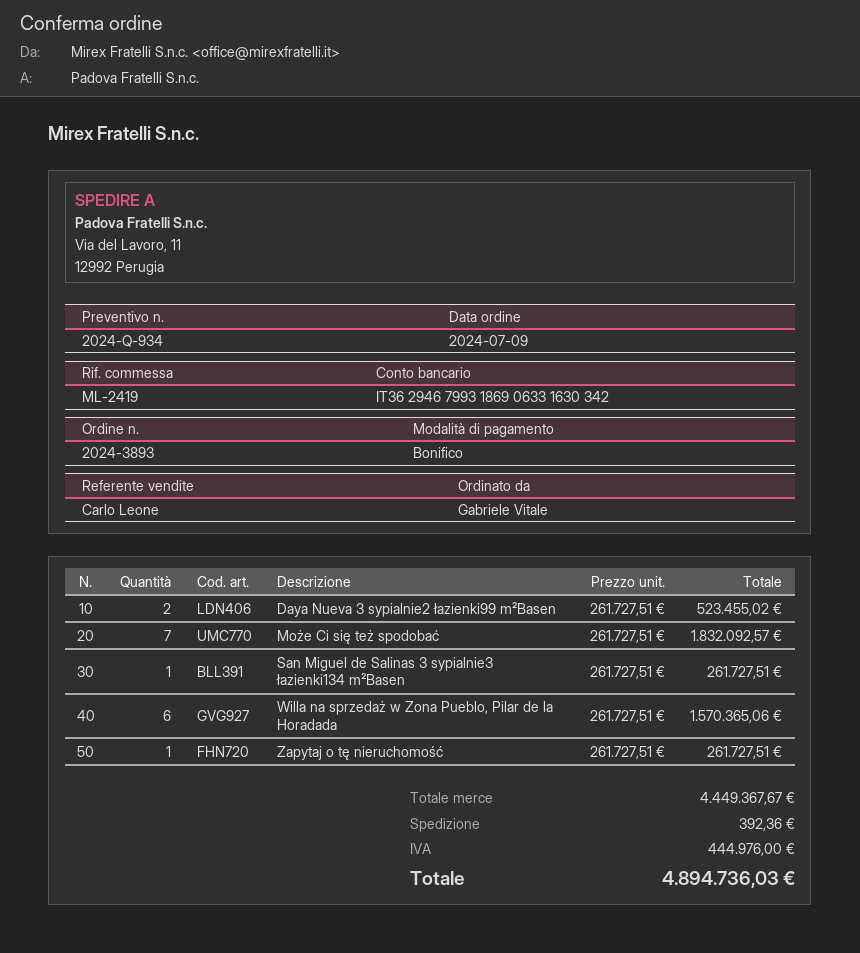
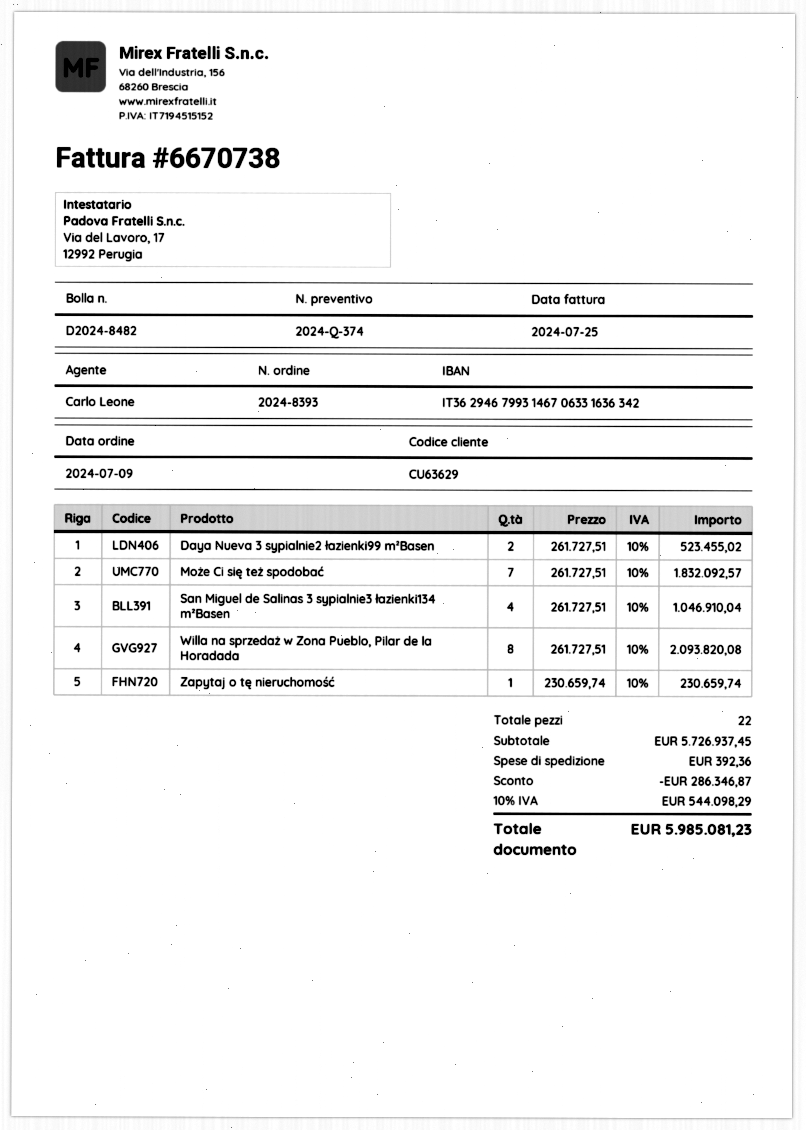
quote number: 2024-Q-934 -> 2024-Q-374
order number: 2024-3893 -> 2024-8393
bank account: IT3629467993186906331630342 -> IT3629467993146706331636342
San Miguel de Salinas 3 sypialnie3 łazienki134 m²Basen: 1 x 261727.51 = 261727.51 -> 4 x 261727.51 = 1046910.04
Willa na sprzedaż w Zona Pueblo, Pilar de la Horadada: 6 x 261727.51 = 1570365.06 -> 8 x 261727.51 = 2093820.08
Zapytaj o tę nieruchomość: 1 x 261727.51 = 261727.51 -> 1 x 230659.74 = 230659.74
subtotal: 4449367.67 -> 5726937.45
discount: none -> 286346.87
tax: 444976.00 -> 544098.29
total: 4894736.03 -> 5985081.23

